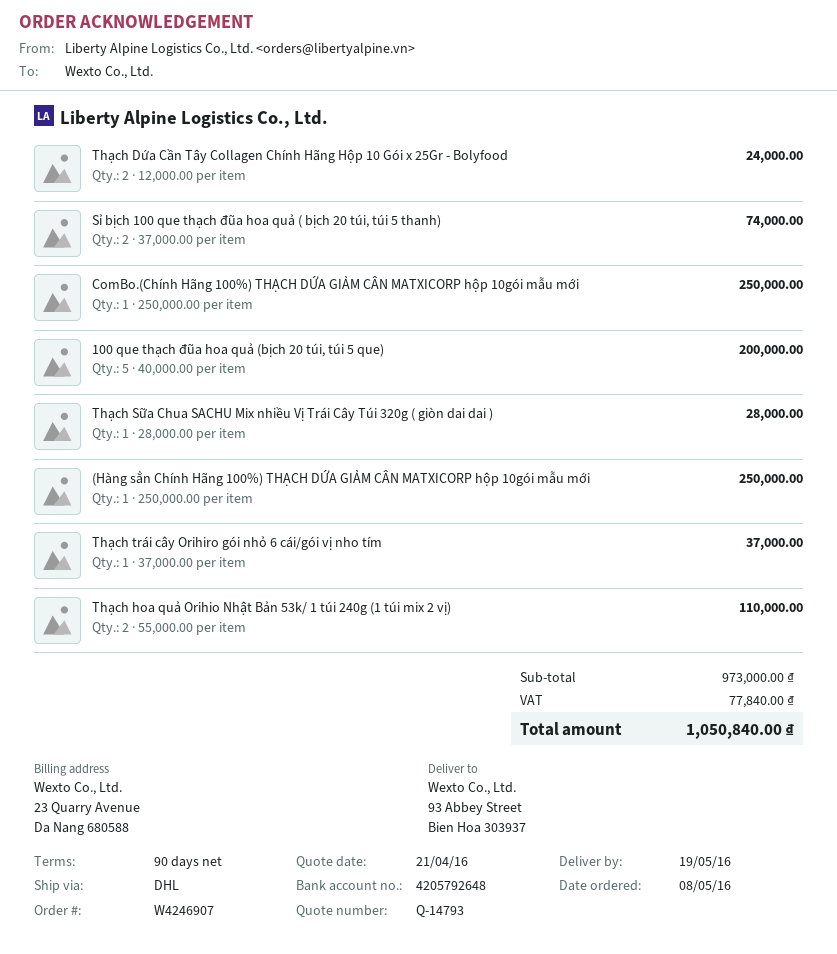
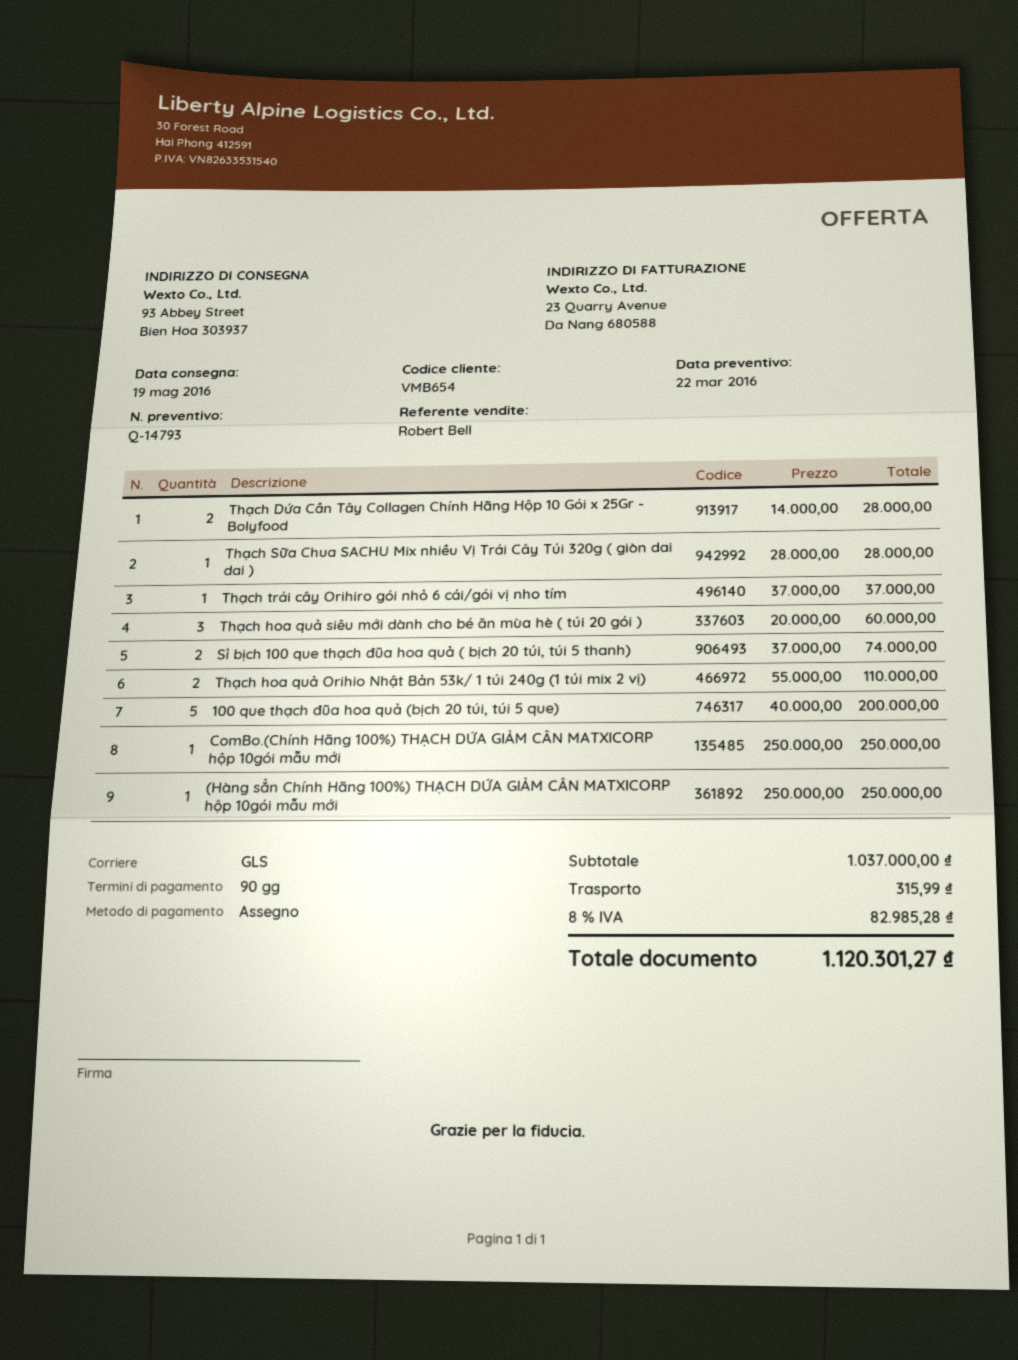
quote date: 2016-04-21 -> 2016-03-22
shipping method: DHL -> GLS
Thạch Dứa Cần Tây Collagen Chính Hãng Hộp 10 Gói x 25Gr - Bolyfood: 2 x 12000.00 = 24000.00 -> 2 x 14000.00 = 28000.00
Thạch hoa quả siêu mới dành cho bé ăn mùa hè ( túi 20 gói ): none -> 3 x 20000.00 = 60000.00
subtotal: 973000.00 -> 1037000.00
shipping: none -> 315.99
tax: 77840.00 -> 82985.28
total: 1050840.00 -> 1120301.27

